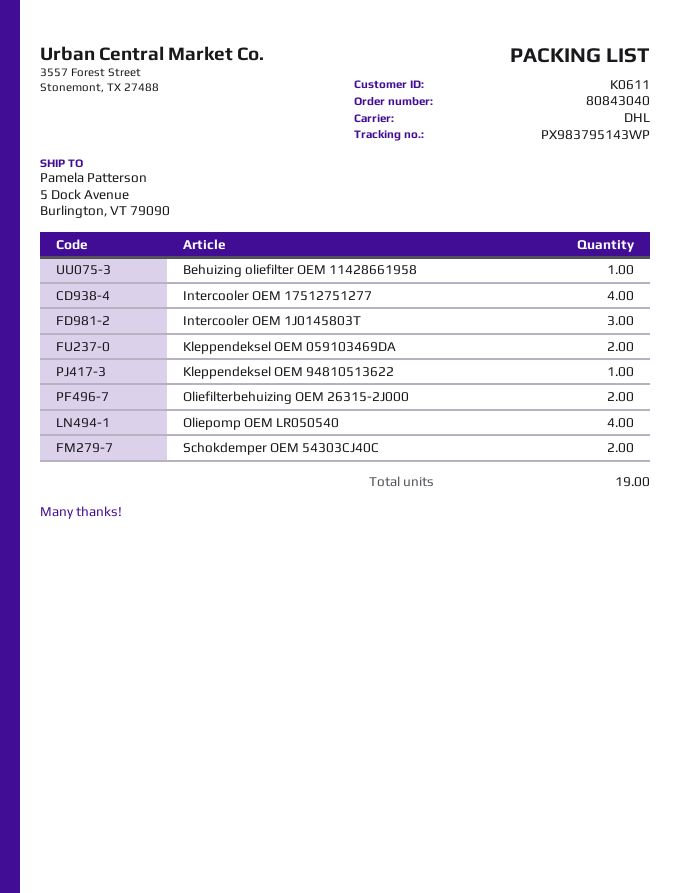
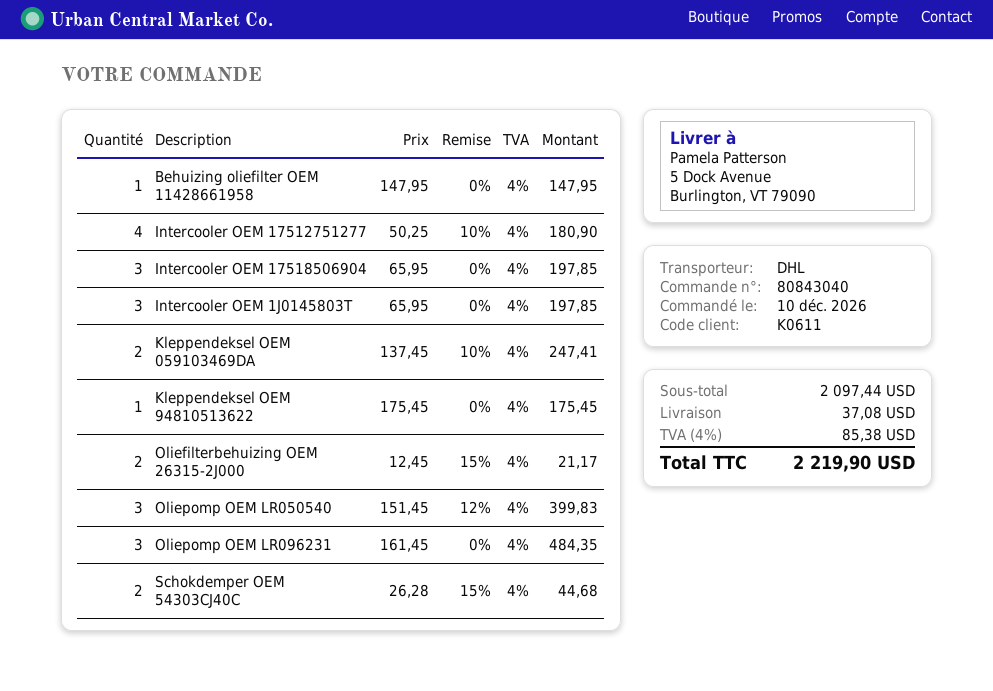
Oliepomp OEM LR050540: 4 -> 3
Intercooler OEM 17518506904: none -> 3
Oliepomp OEM LR096231: none -> 3

